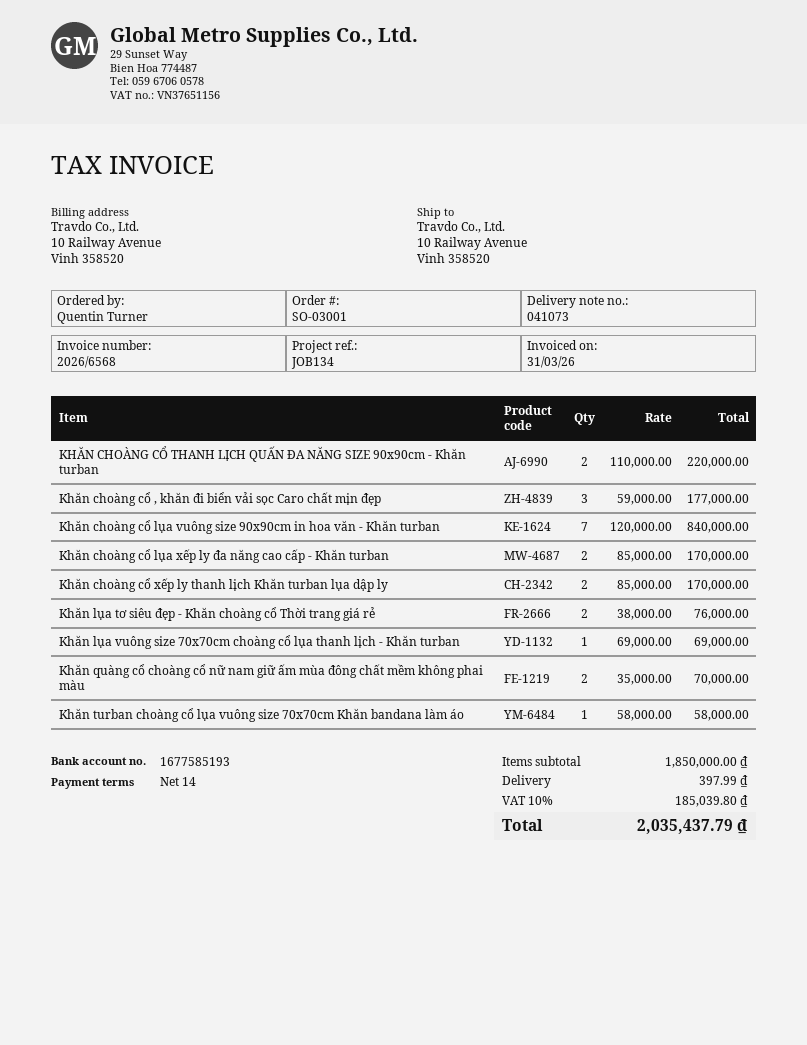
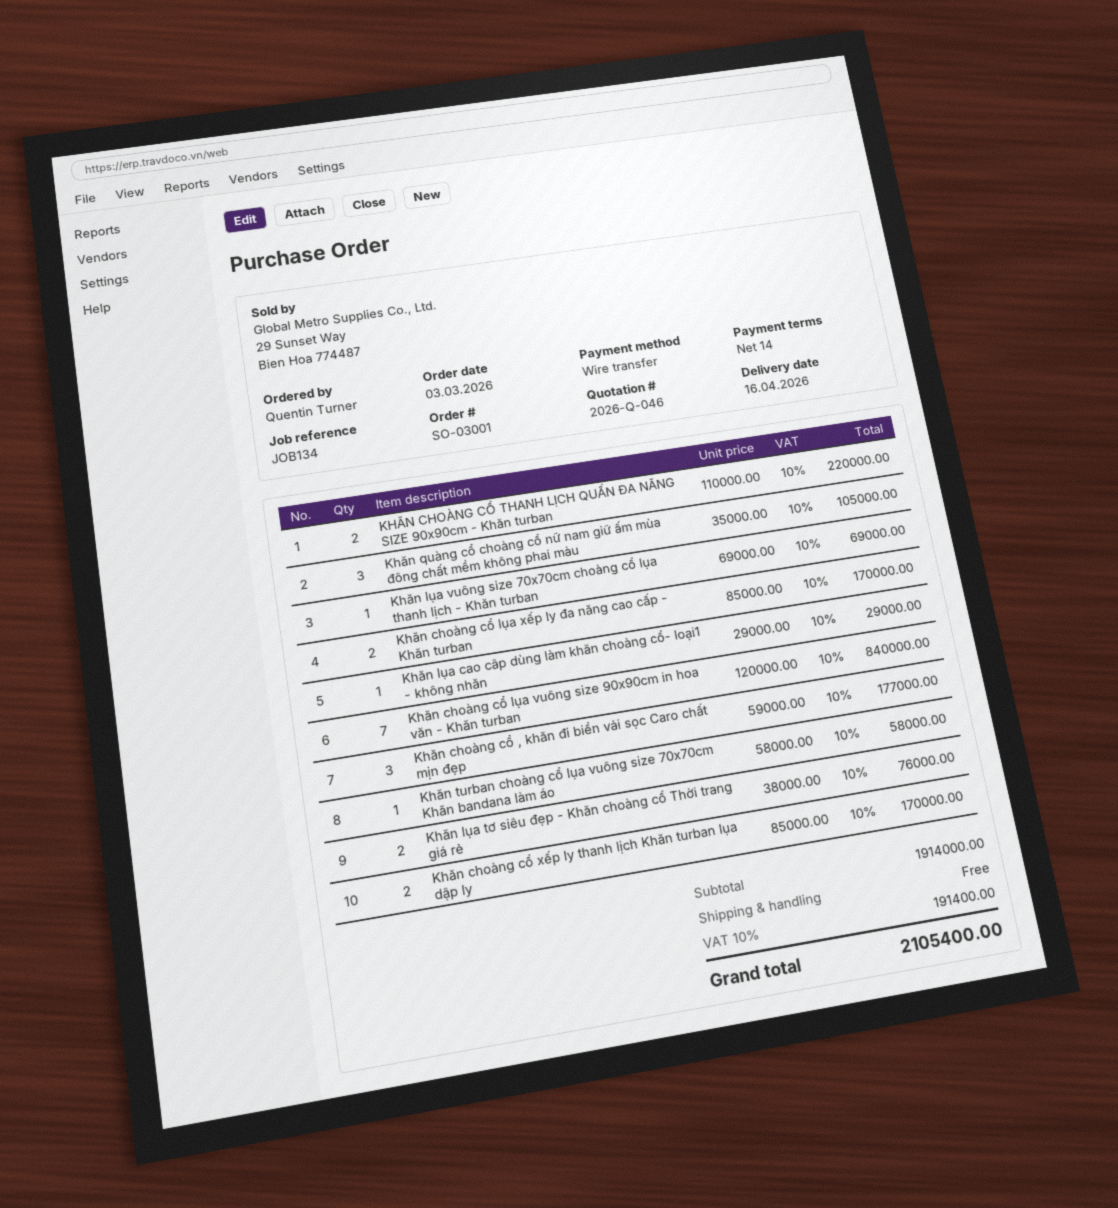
Khăn quàng cổ choàng cổ nữ nam giữ ấm mùa đông chất mềm không phai màu: 2 x 35000.00 = 70000.00 -> 3 x 35000.00 = 105000.00
Khăn lụa cao câp dùng làm khăn choàng cổ- loại1 - không nhăn: none -> 1 x 29000.00 = 29000.00
subtotal: 1850000.00 -> 1914000.00
shipping: 397.99 -> 0.00
tax: 10% = 185039.80 -> 10% = 191400.00
total: 2035437.79 -> 2105400.00

